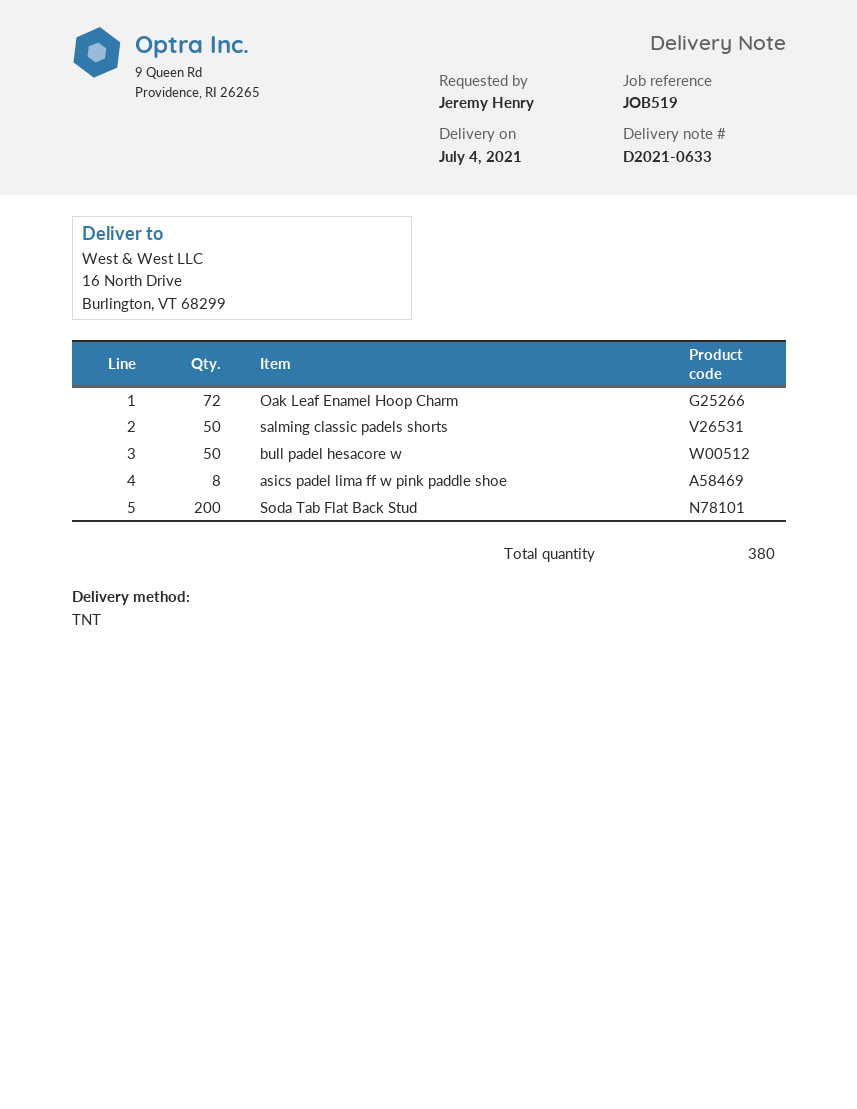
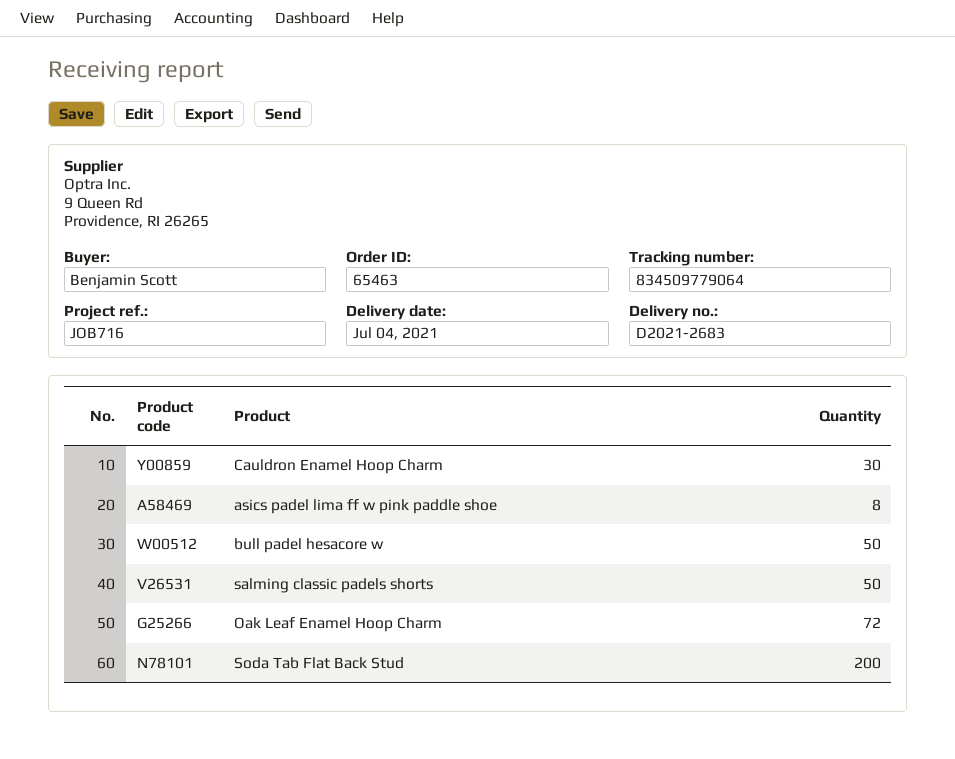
delivery note number: D2021-0633 -> D2021-2683
reference: JOB519 -> JOB716
ordered by: Jeremy Henry -> Benjamin Scott
Cauldron Enamel Hoop Charm: none -> 30

